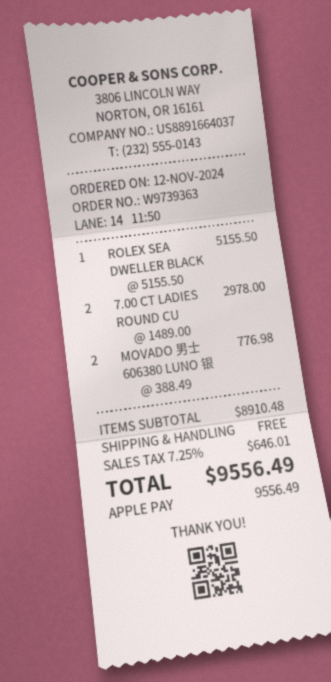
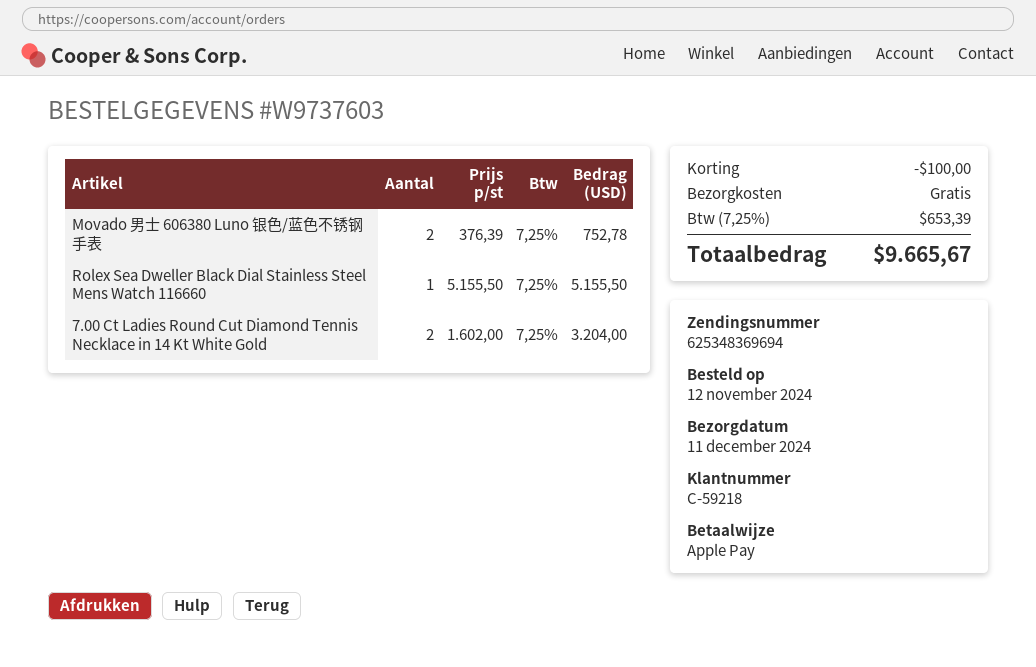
order number: W9739363 -> W9737603
7.00 CT LADIES ROUND CU: 2 x 1489.00 = 2978.00 -> 2 x 1602.00 = 3204.00
MOVADO 男士 606380 LUNO 银: 2 x 388.49 = 776.98 -> 2 x 376.39 = 752.78
discount: none -> 100.00
tax: 7.25% = 646.01 -> 7.25% = 653.39
total: 9556.49 -> 9665.67

